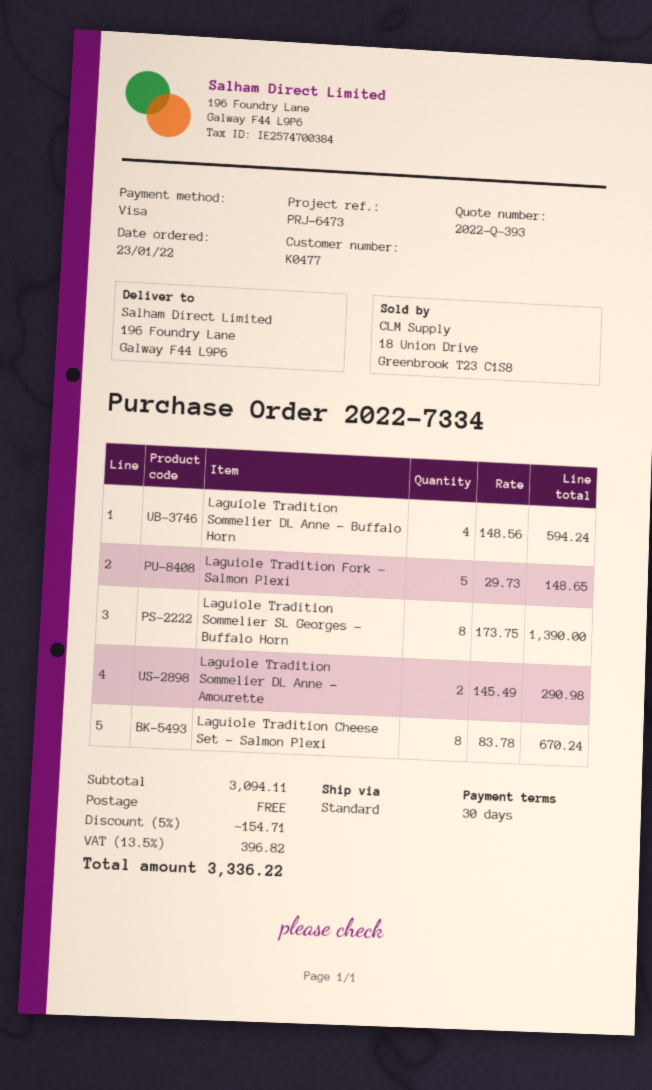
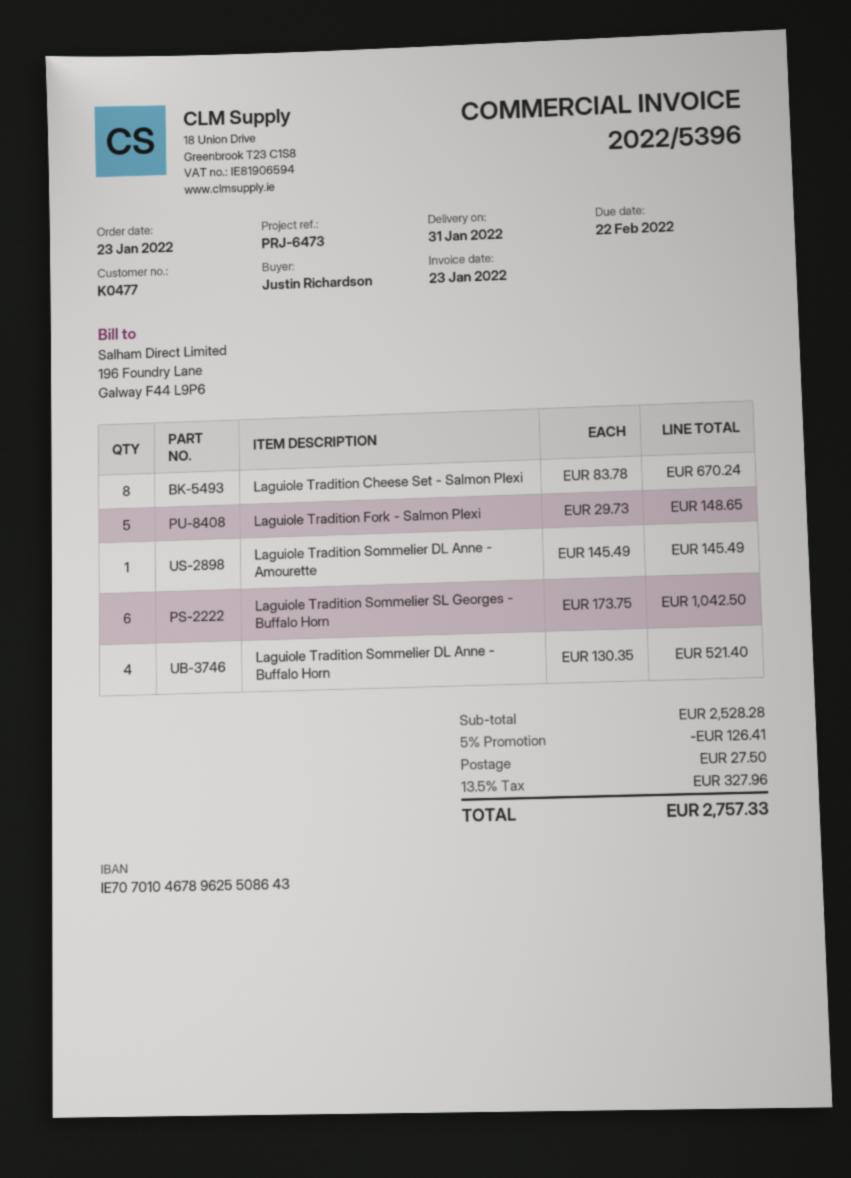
Laguiole Tradition Sommelier DL Anne - Buffalo Horn: 4 x 148.56 = 594.24 -> 4 x 130.35 = 521.40
Laguiole Tradition Sommelier SL Georges - Buffalo Horn: 8 x 173.75 = 1390.00 -> 6 x 173.75 = 1042.50
Laguiole Tradition Sommelier DL Anne - Amourette: 2 x 145.49 = 290.98 -> 1 x 145.49 = 145.49
subtotal: 3094.11 -> 2528.28
discount: 5% = 154.71 -> 5% = 126.41
shipping: 0.00 -> 27.50
tax: 13.5% = 396.82 -> 13.5% = 327.96
total: 3336.22 -> 2757.33

